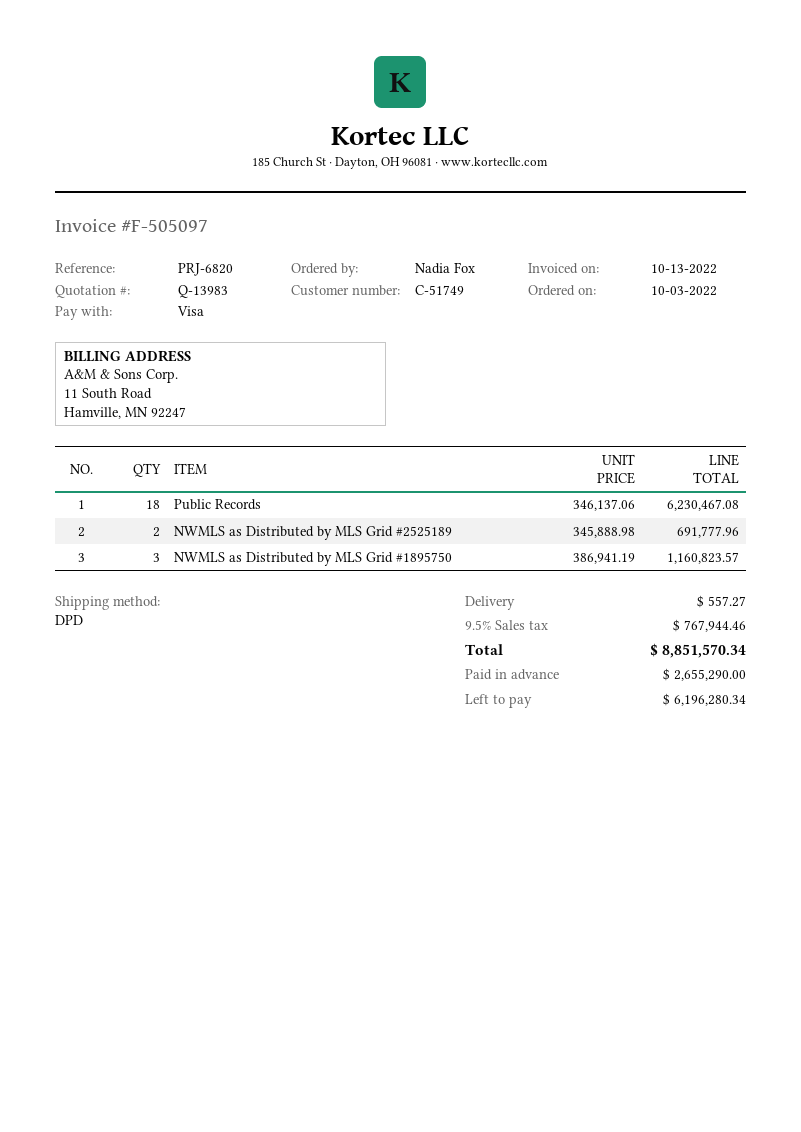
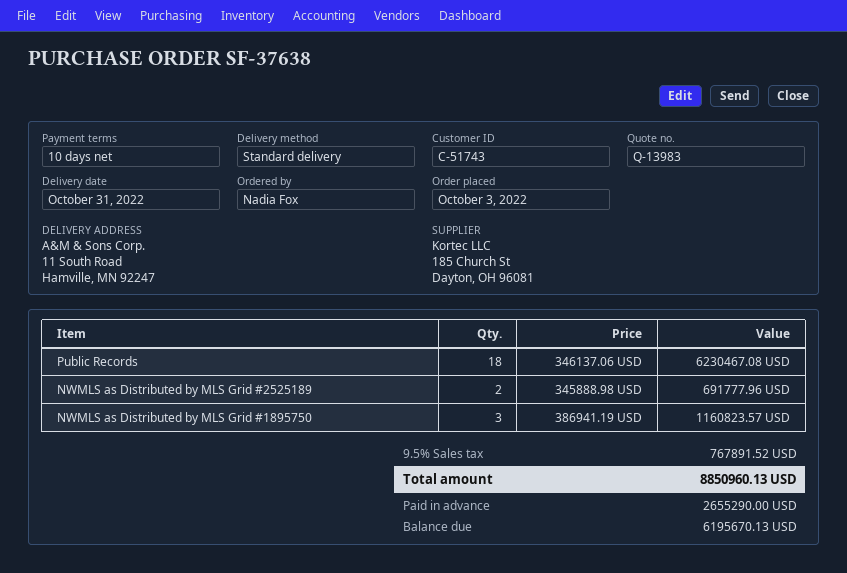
customer number: C-51749 -> C-51743
shipping method: DPD -> standard
shipping: 557.27 -> none
tax: 9.5% = 767944.46 -> 9.5% = 767891.52
total: 8851570.34 -> 8850960.13
balance: 6196280.34 -> 6195670.13

